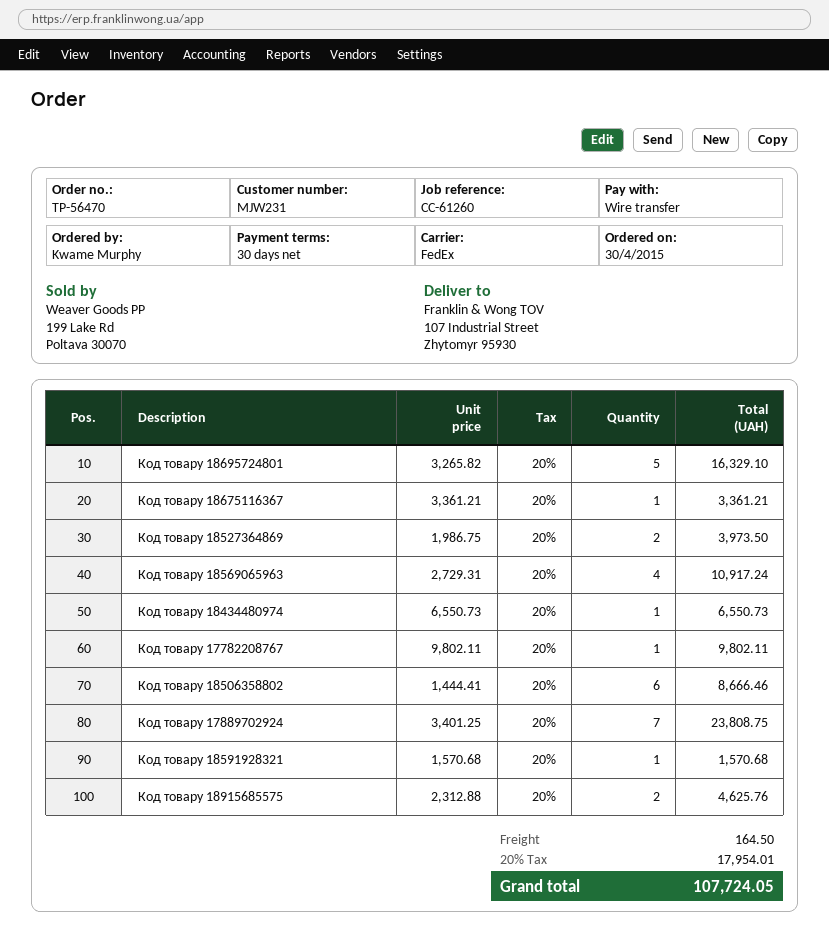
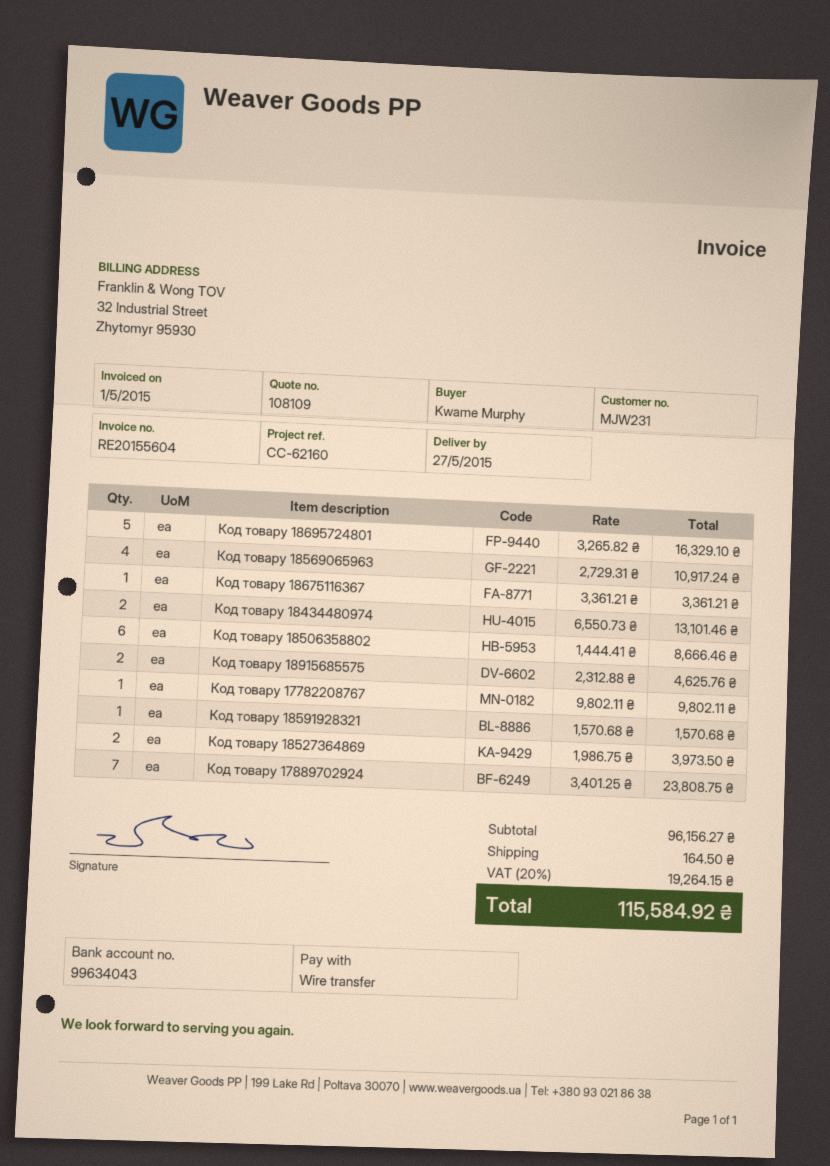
reference: CC-61260 -> CC-62160
Код товару 18434480974: 1 x 6550.73 = 6550.73 -> 2 x 6550.73 = 13101.46
tax: 20% = 17954.01 -> 20% = 19264.15
total: 107724.05 -> 115584.92

